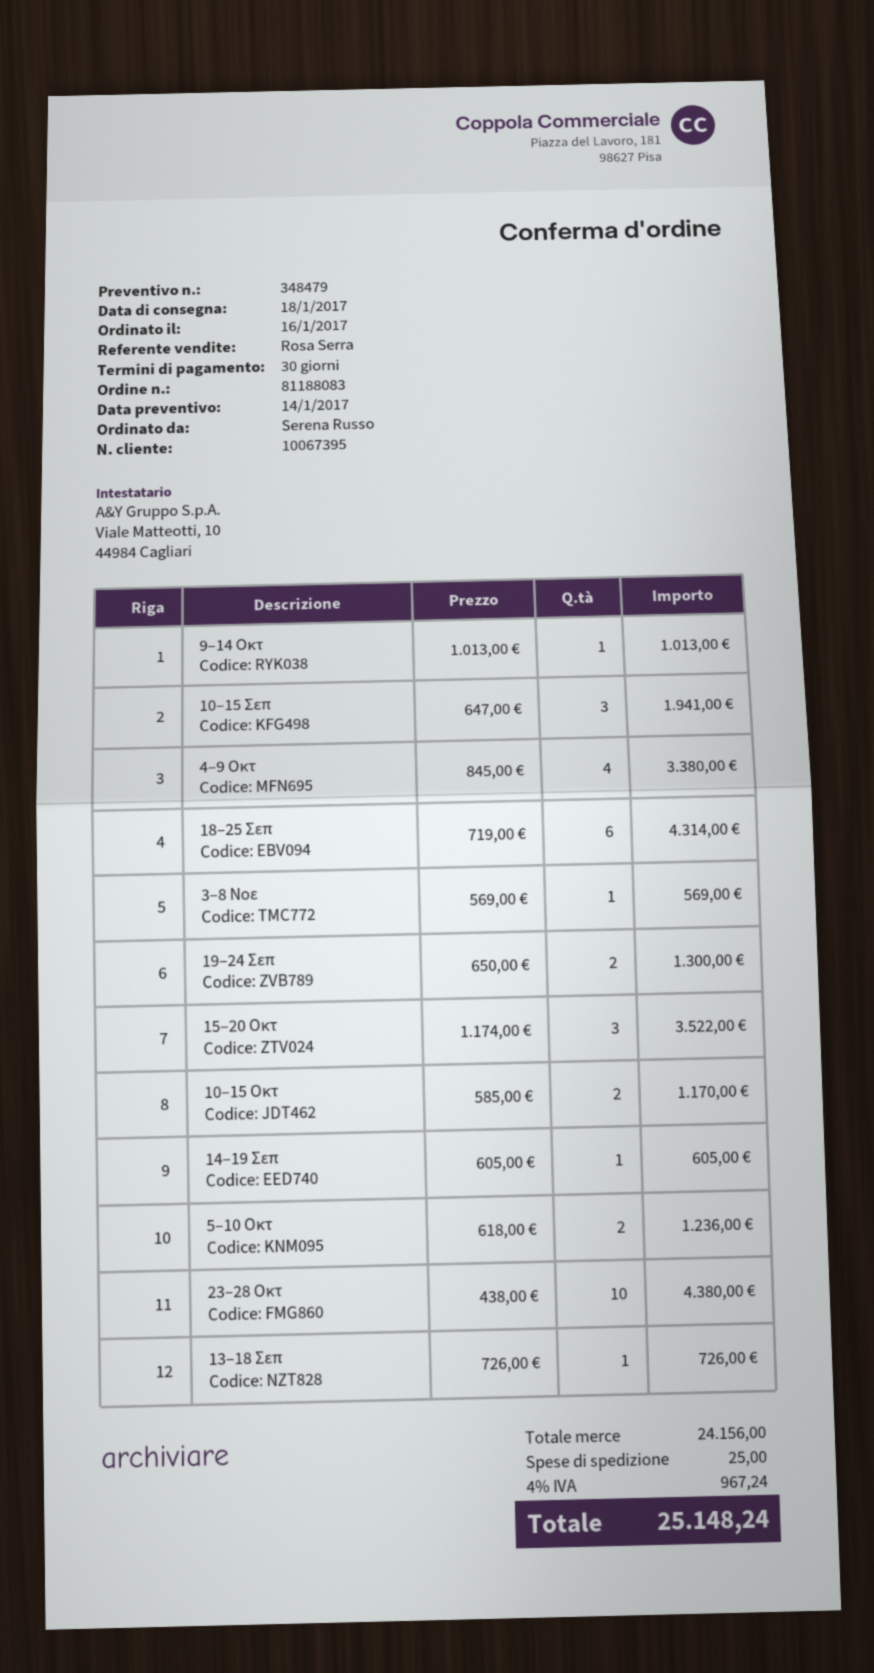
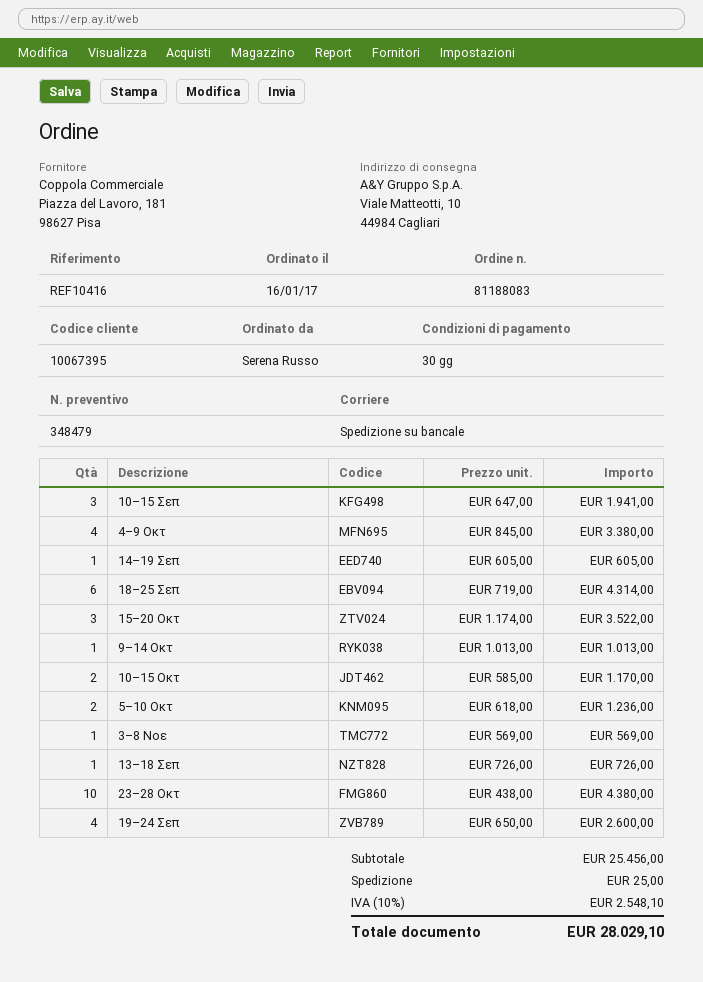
19–24 Σεπ: 2 x 650.00 = 1300.00 -> 4 x 650.00 = 2600.00
subtotal: 24156.00 -> 25456.00
tax: 4% = 967.24 -> 10% = 2548.10
total: 25148.24 -> 28029.10

